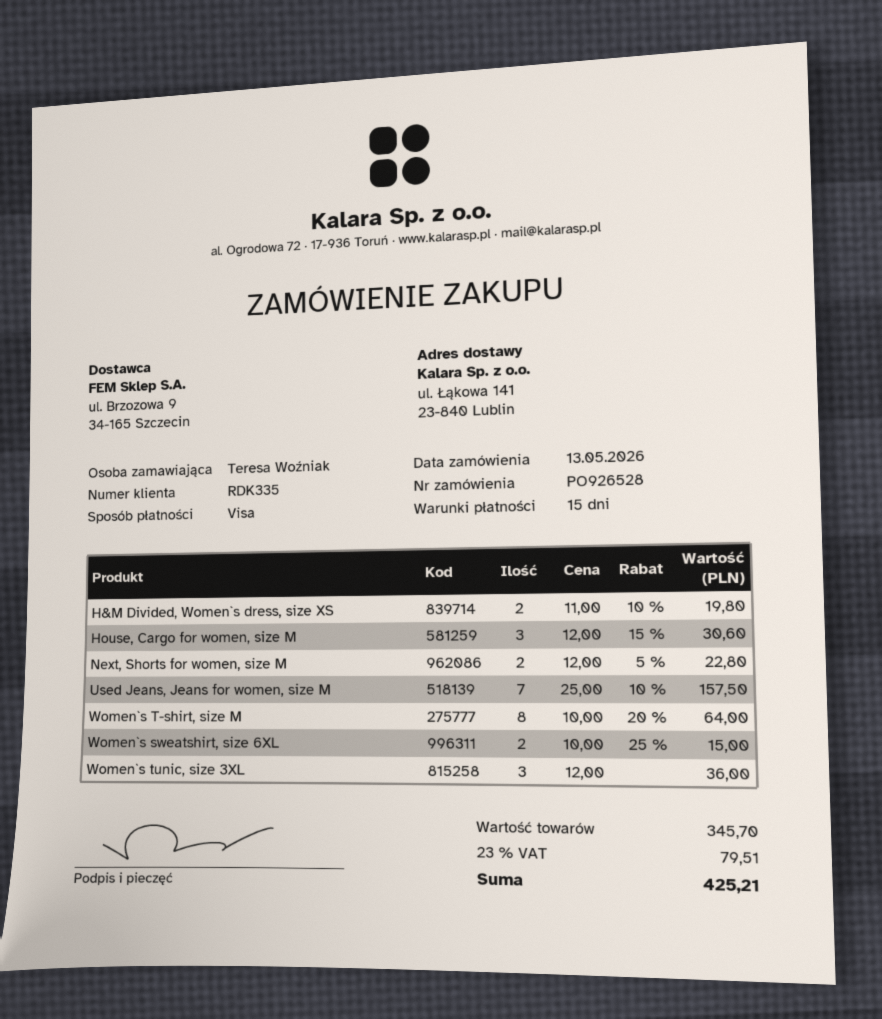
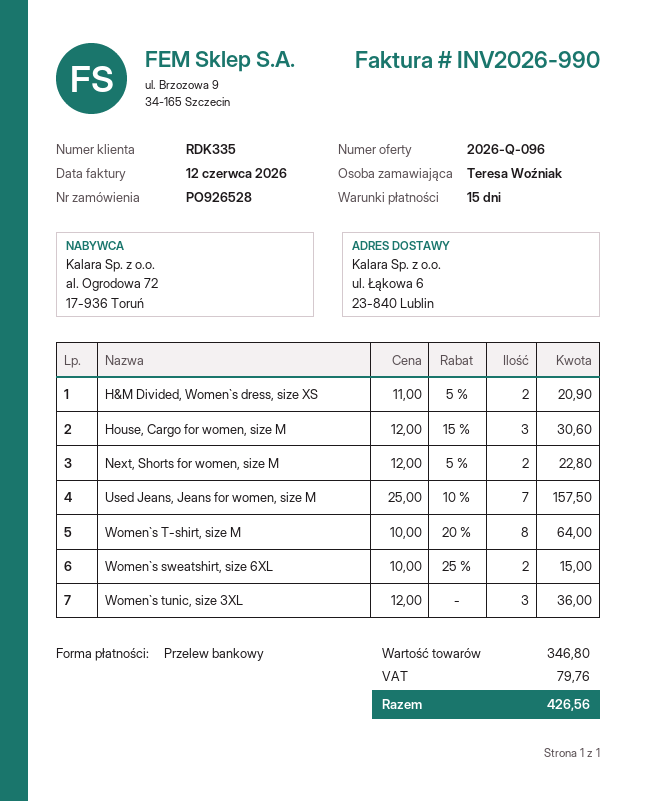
payment method: Visa -> bank transfer
ship to: ul. Łąkowa 141, 23-840 Lublin -> ul. Łąkowa 6, 23-840 Lublin
H&M Divided, Women`s dress, size XS: 2 x 11.00 - 10% = 19.80 -> 2 x 11.00 - 5% = 20.90
subtotal: 345.70 -> 346.80
tax: 79.51 -> 79.76
total: 425.21 -> 426.56

